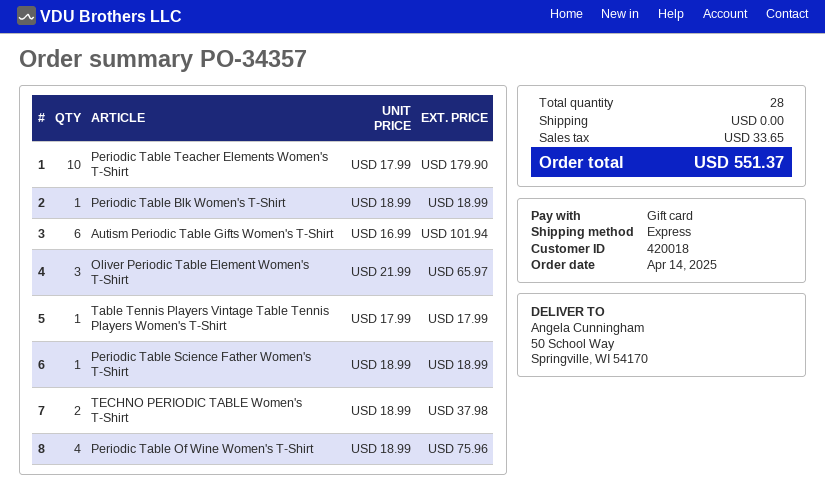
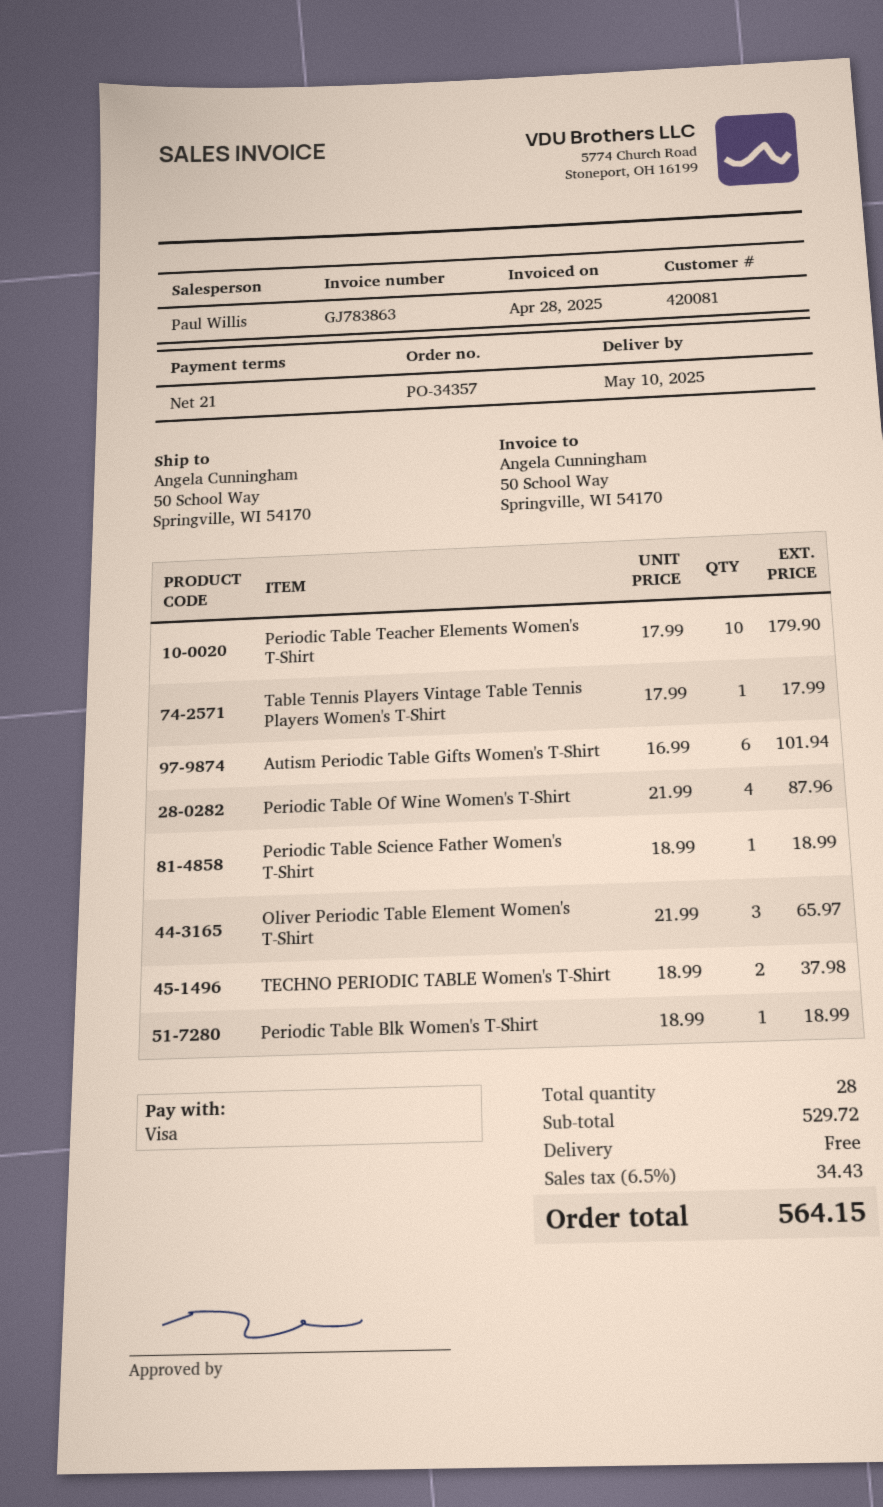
customer number: 420018 -> 420081
payment method: gift card -> Visa
Periodic Table Of Wine Women's T-Shirt: 4 x 18.99 = 75.96 -> 4 x 21.99 = 87.96
tax: 33.65 -> 34.43
total: 551.37 -> 564.15

